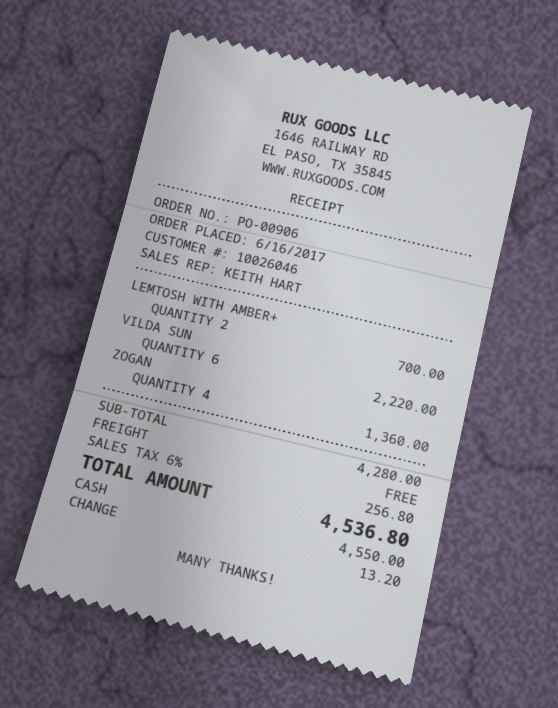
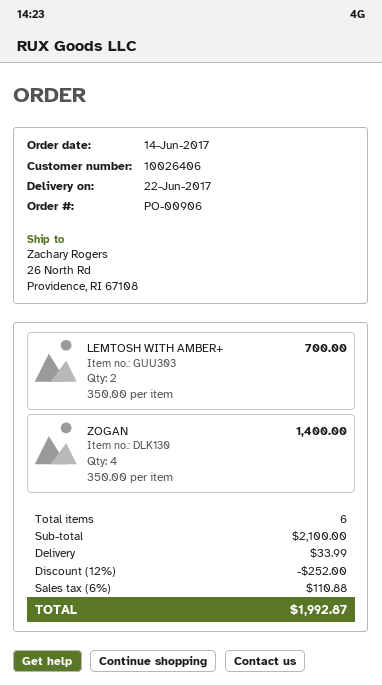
order date: 2017-06-16 -> 2017-06-14
customer number: 10026046 -> 10026406
VILDA SUN: 6 for 2220.00 -> none
ZOGAN: 4 for 1360.00 -> 4 for 1400.00
subtotal: 4280.00 -> 2100.00
discount: none -> 12% = 252.00
shipping: 0.00 -> 33.99
tax: 6% = 256.80 -> 6% = 110.88
total: 4536.80 -> 1992.87

